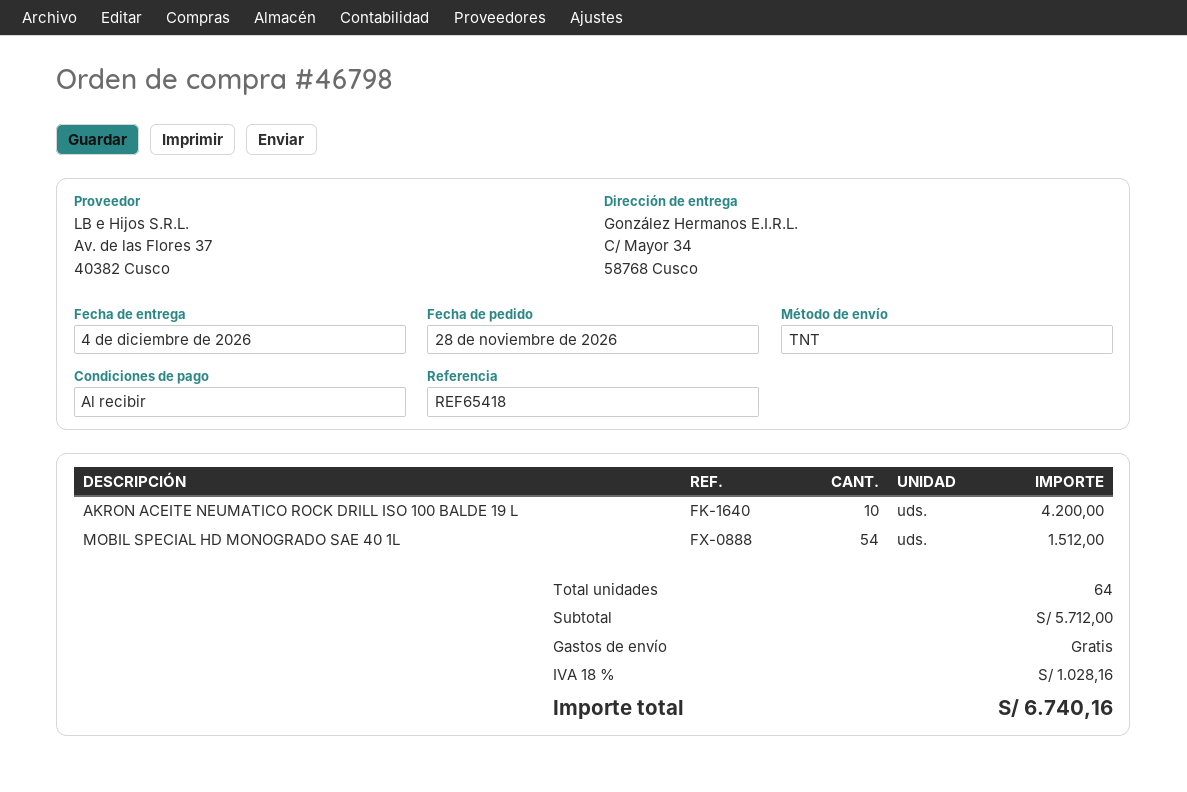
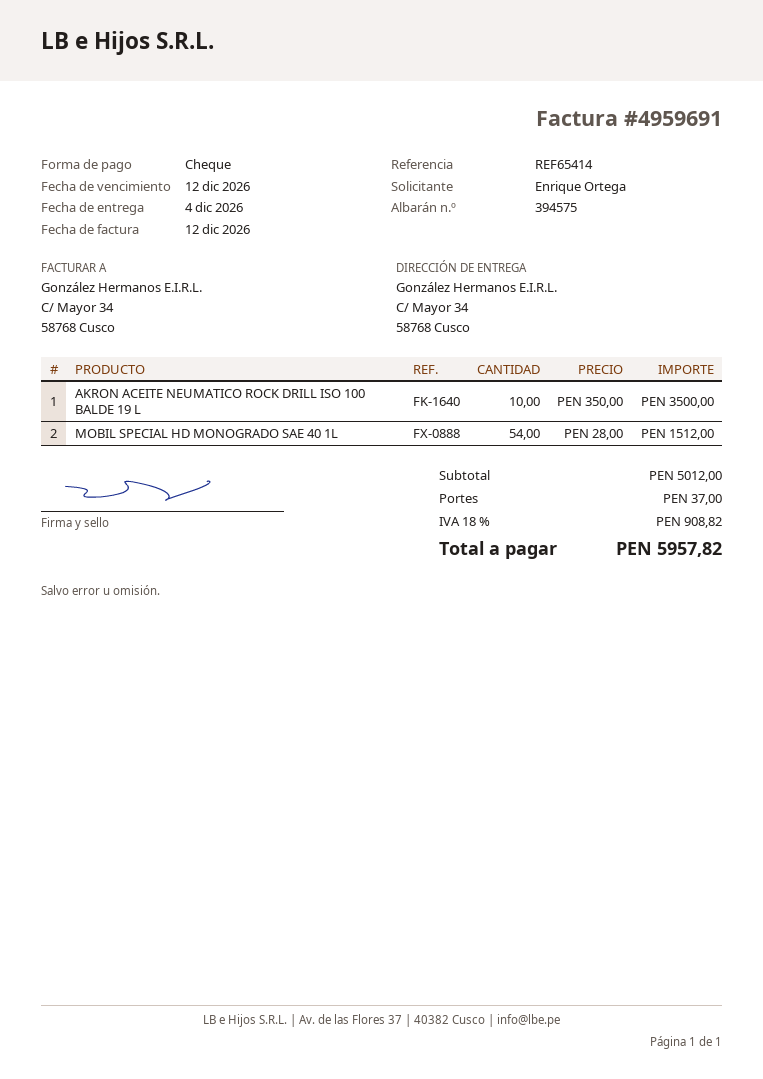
reference: REF65418 -> REF65414
AKRON ACEITE NEUMATICO ROCK DRILL ISO 100 BALDE 19 L: 10 for 4200.00 -> 10 for 3500.00
subtotal: 5712.00 -> 5012.00
shipping: 0.00 -> 37.00
tax: 18% = 1028.16 -> 18% = 908.82
total: 6740.16 -> 5957.82

